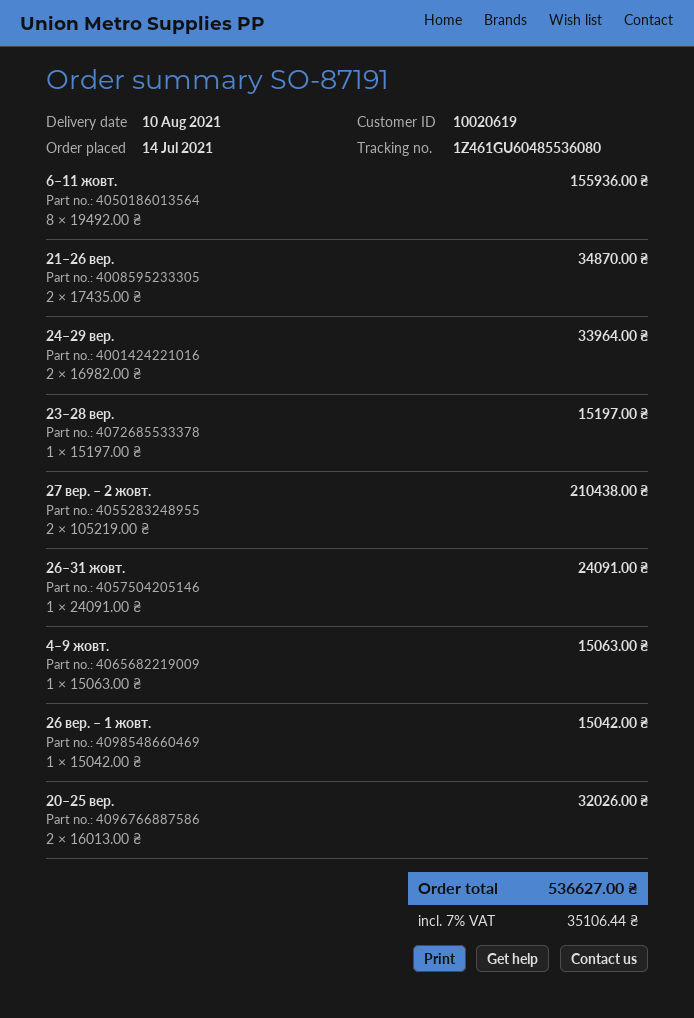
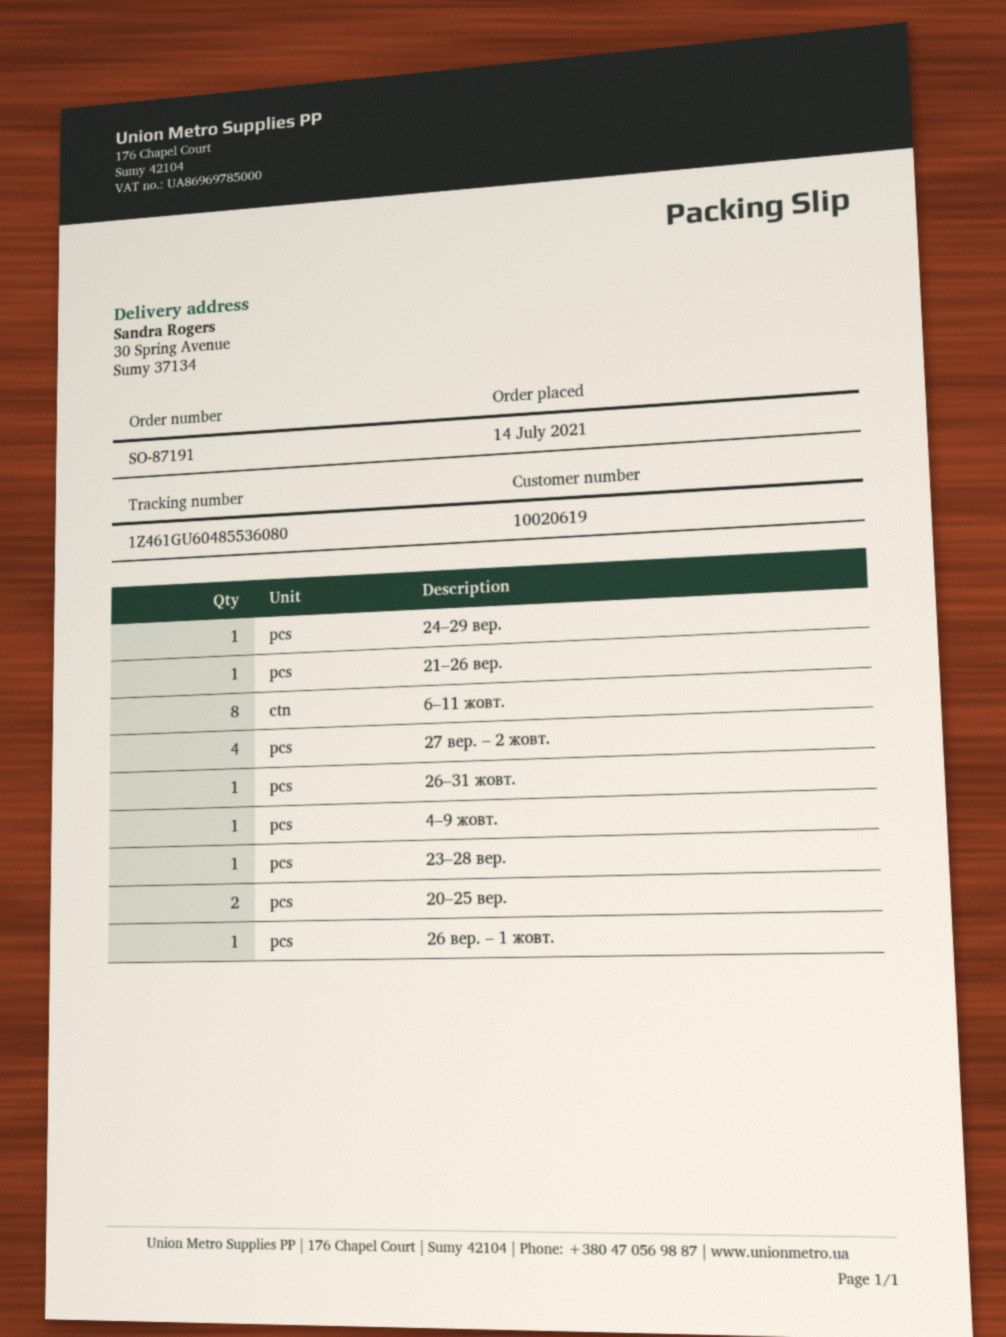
21–26 вер.: 2 -> 1
24–29 вер.: 2 -> 1
27 вер. – 2 жовт.: 2 -> 4

